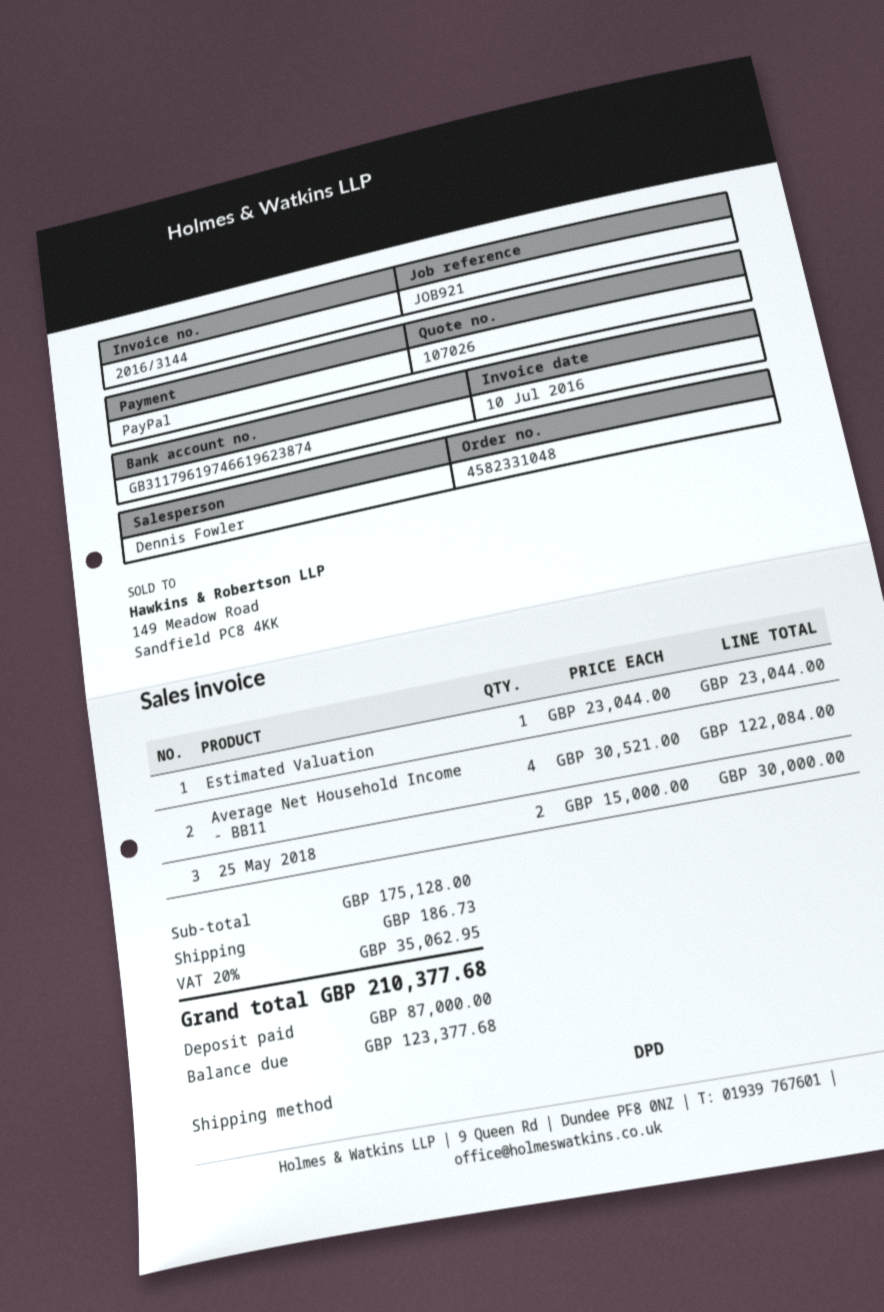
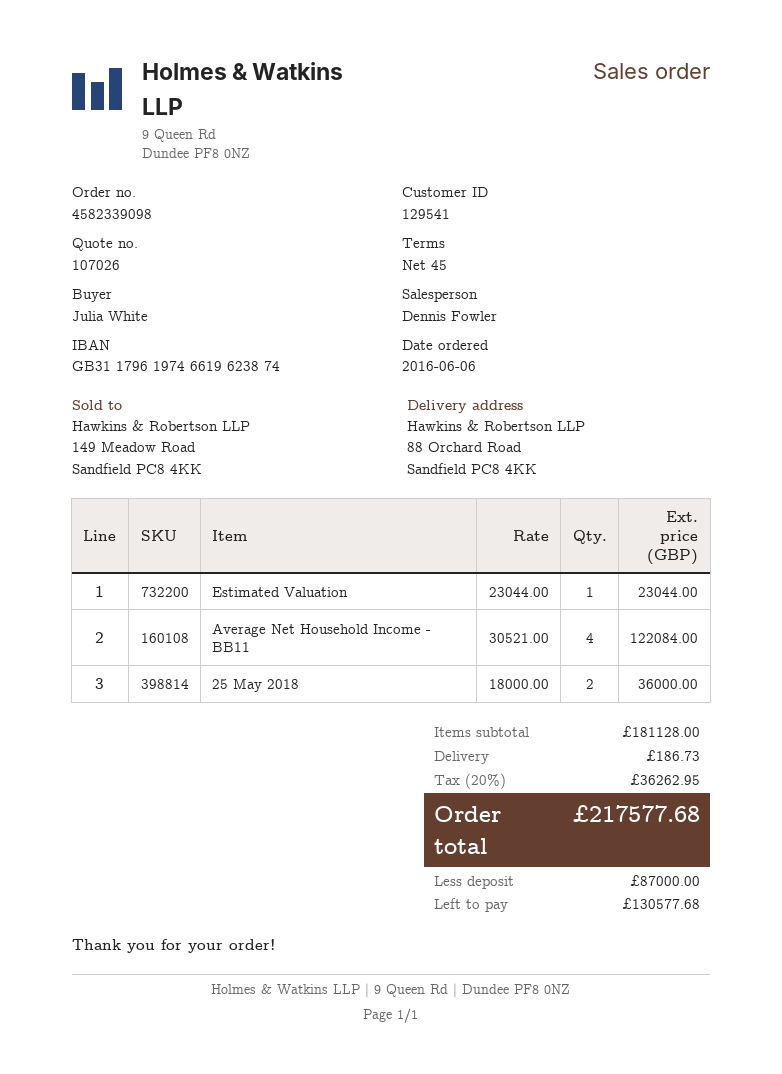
order number: 4582331048 -> 4582339098
25 May 2018: 2 x 15000.00 = 30000.00 -> 2 x 18000.00 = 36000.00
subtotal: 175128.00 -> 181128.00
tax: 20% = 35062.95 -> 20% = 36262.95
total: 210377.68 -> 217577.68
balance: 123377.68 -> 130577.68

